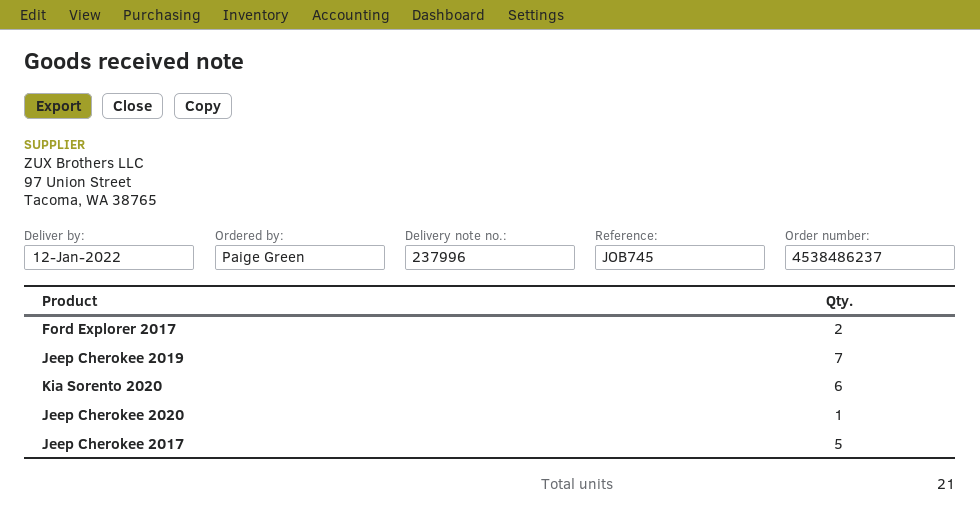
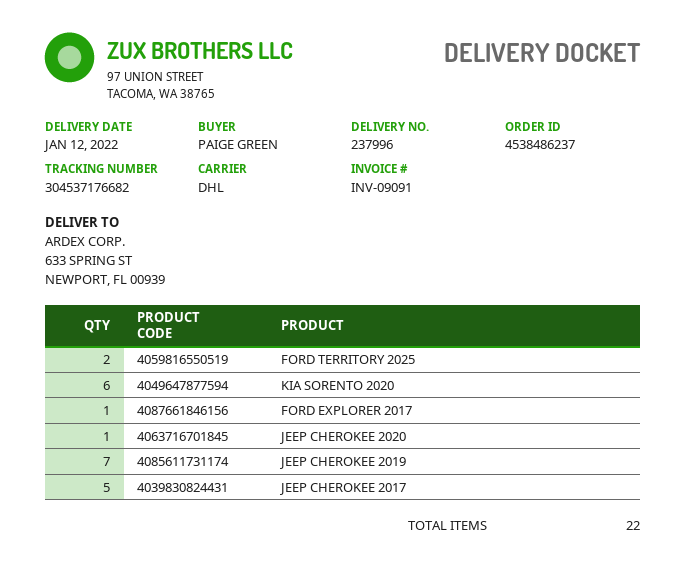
Ford Explorer 2017: 2 -> 1
FORD TERRITORY 2025: none -> 2
total quantity: 21 -> 22

